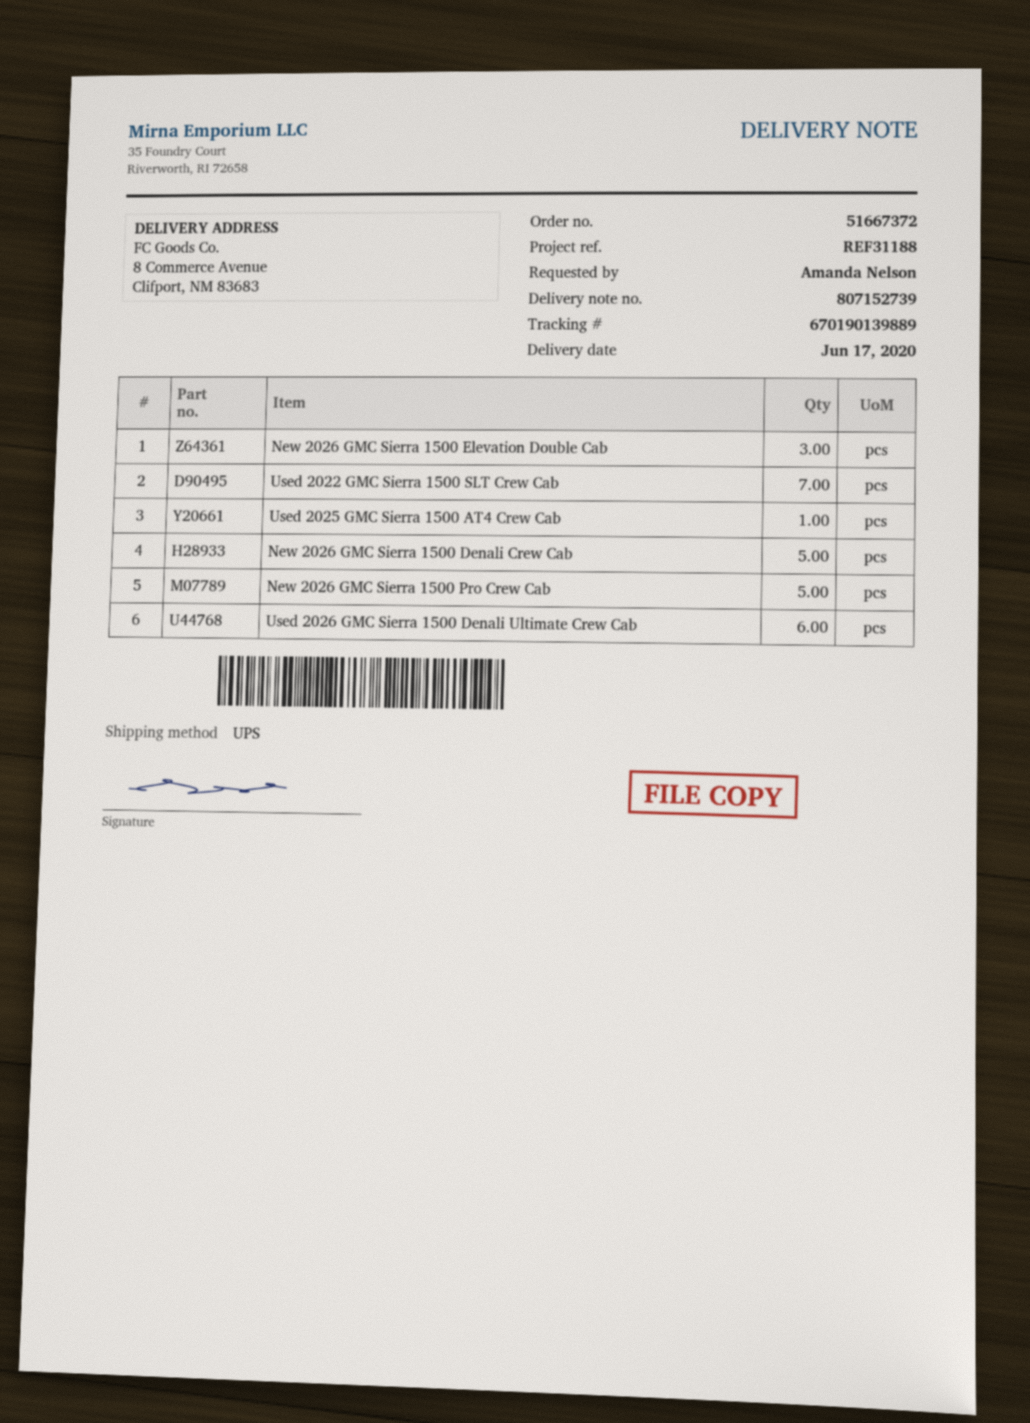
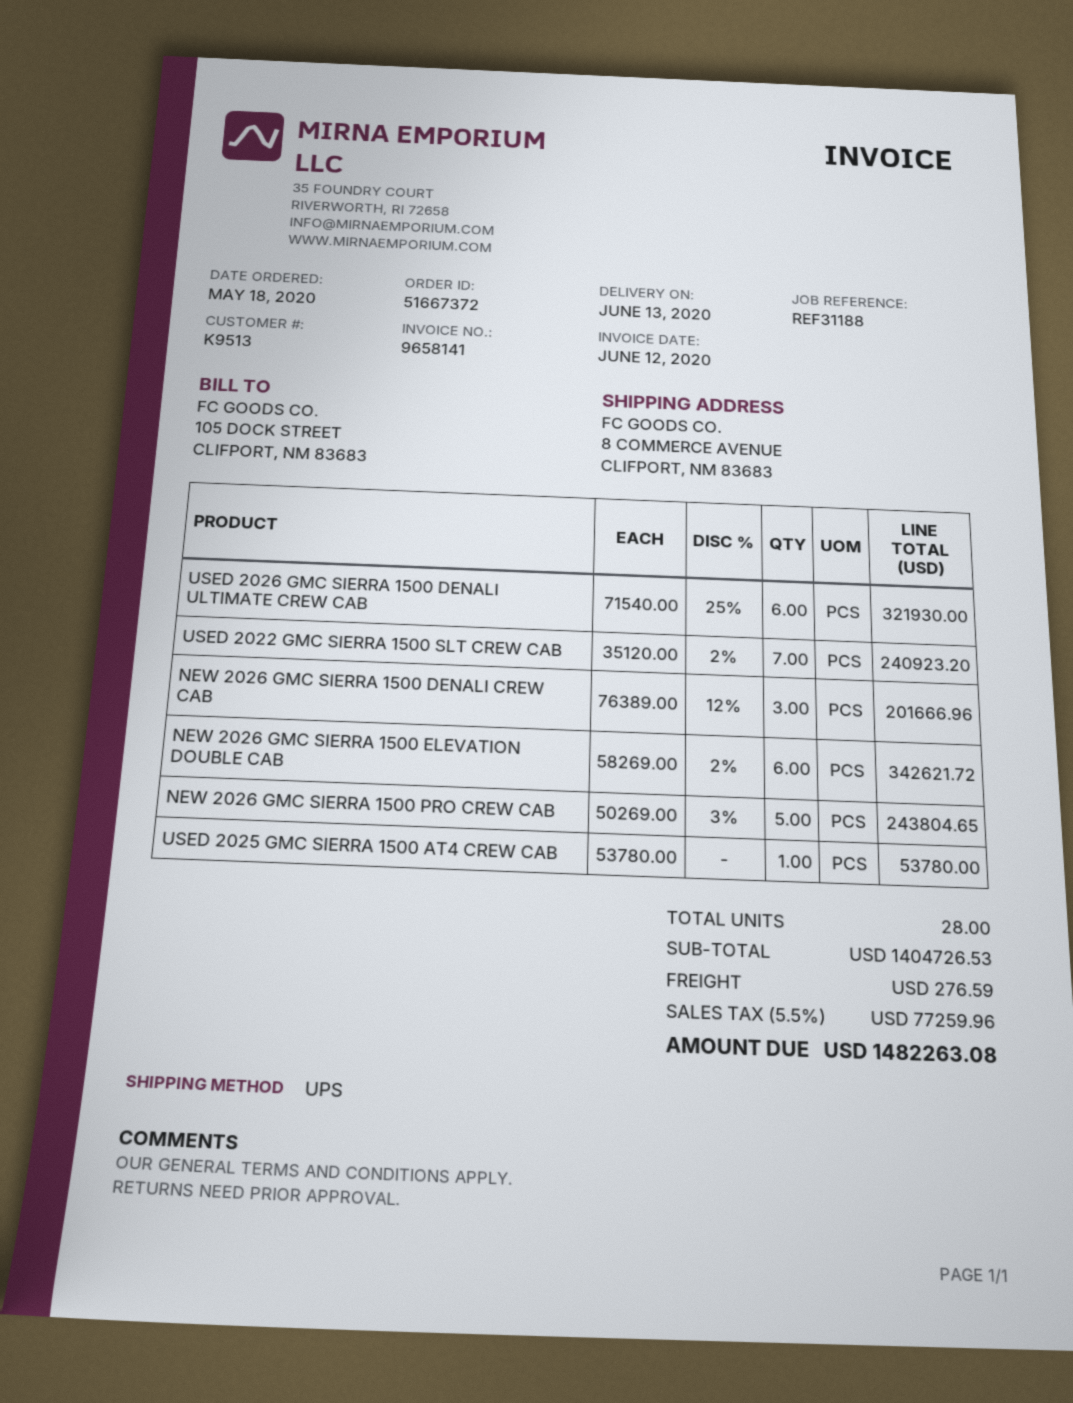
delivery date: 2020-06-17 -> 2020-06-13
New 2026 GMC Sierra 1500 Elevation Double Cab: 3 -> 6
New 2026 GMC Sierra 1500 Denali Crew Cab: 5 -> 3

